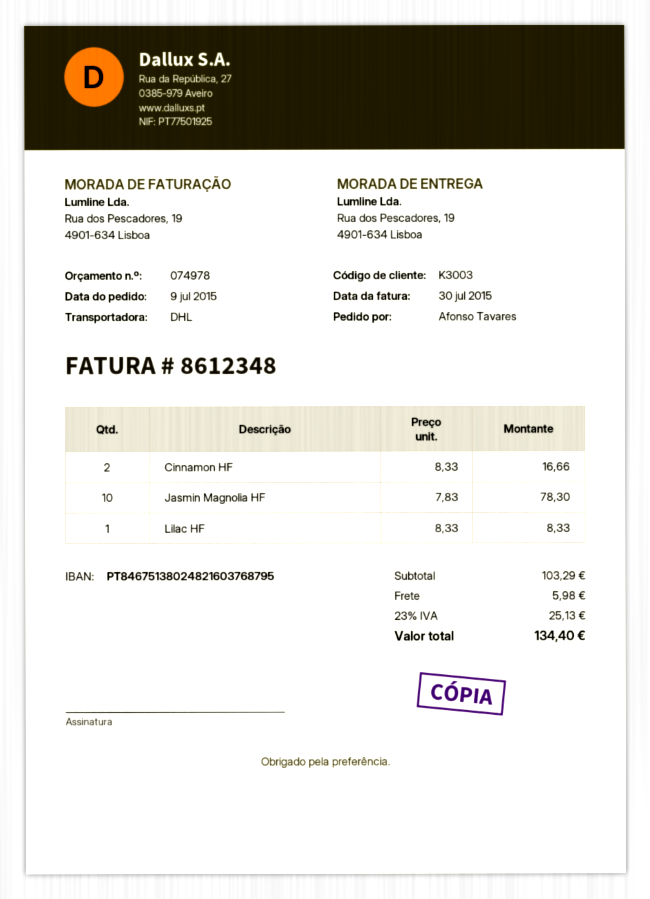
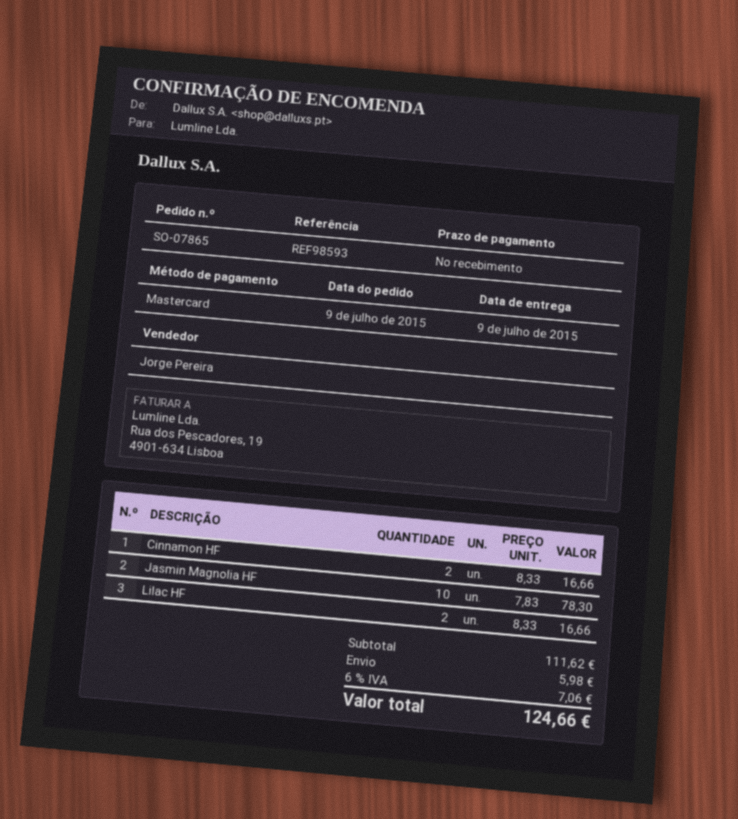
Lilac HF: 1 x 8.33 = 8.33 -> 2 x 8.33 = 16.66
subtotal: 103.29 -> 111.62
tax: 23% = 25.13 -> 6% = 7.06
total: 134.40 -> 124.66

